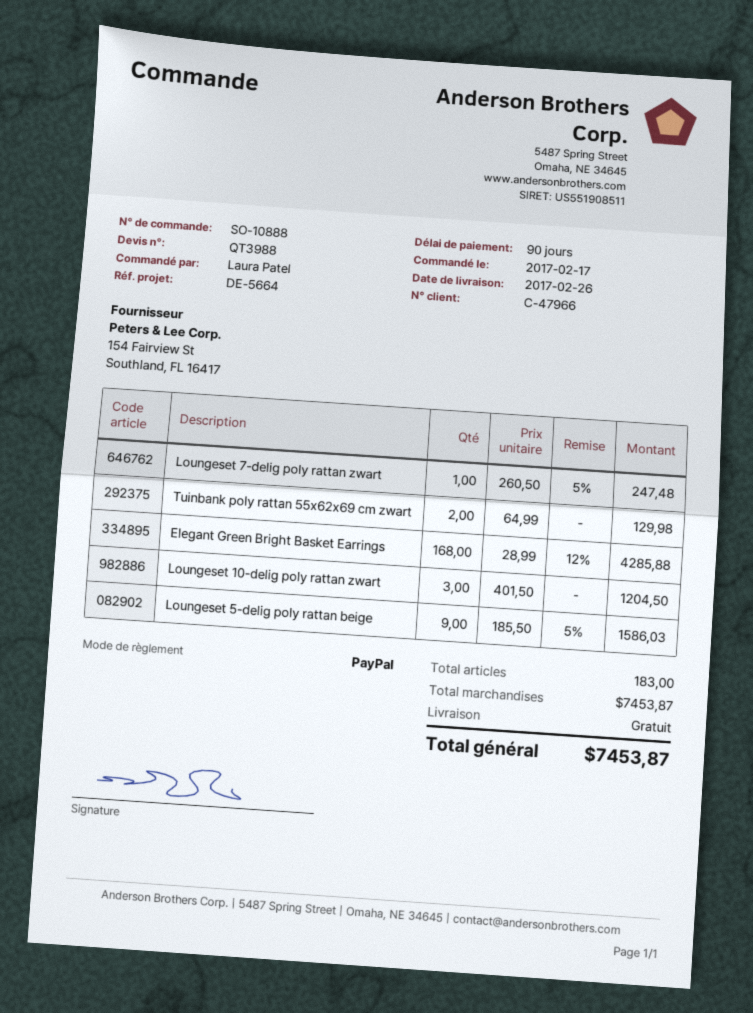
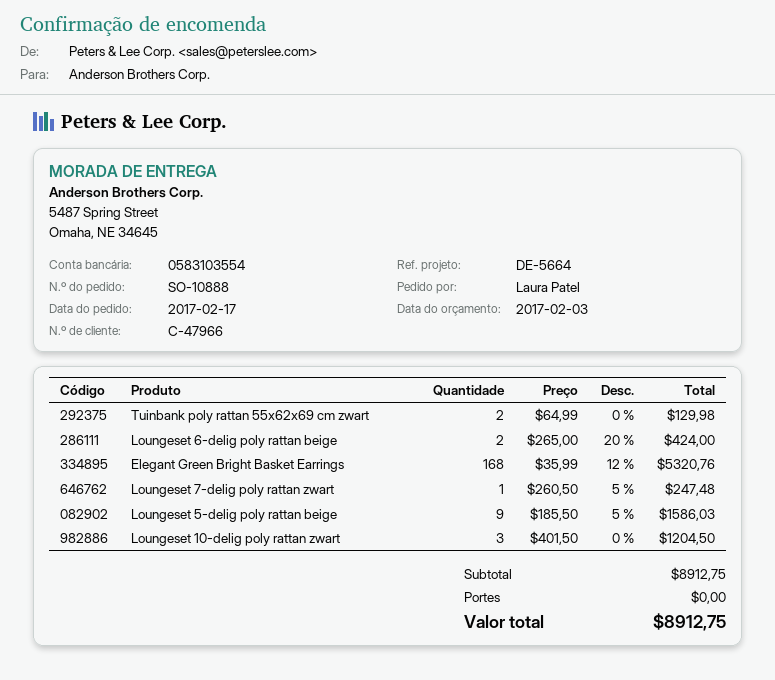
Elegant Green Bright Basket Earrings: 168 x 28.99 - 12% = 4285.88 -> 168 x 35.99 - 12% = 5320.76
Loungeset 6-delig poly rattan beige: none -> 2 x 265.00 - 20% = 424.00
subtotal: 7453.87 -> 8912.75
total: 7453.87 -> 8912.75

